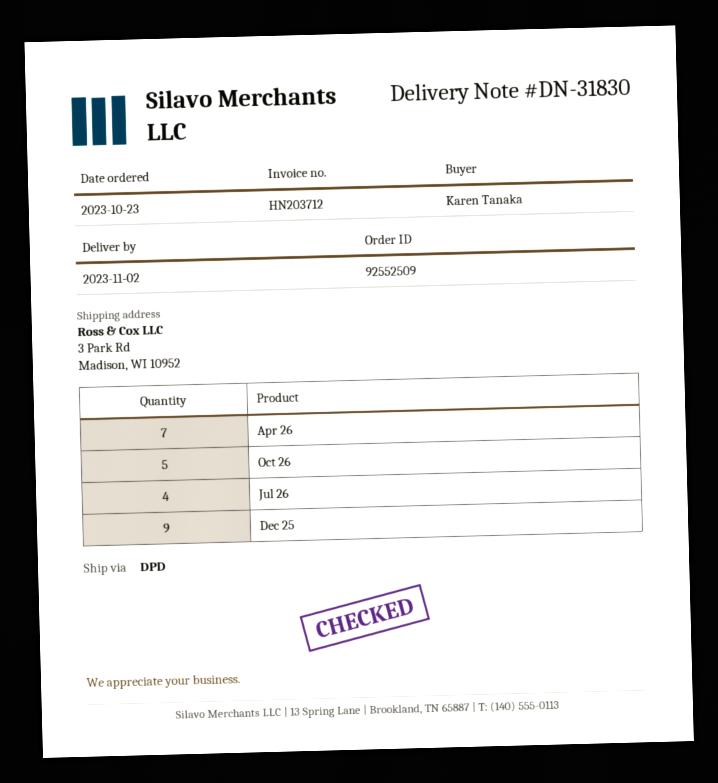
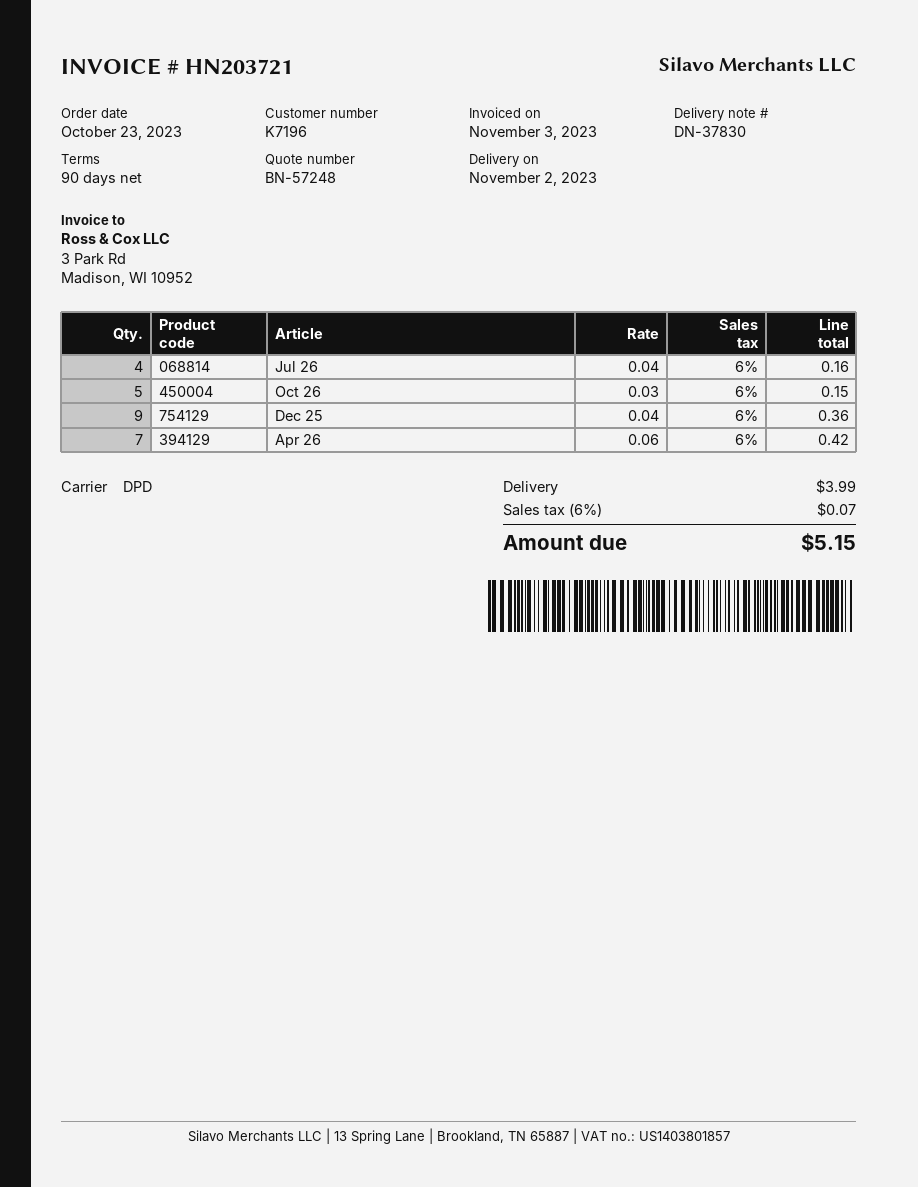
delivery note number: DN-31830 -> DN-37830
invoice number: HN203712 -> HN203721

